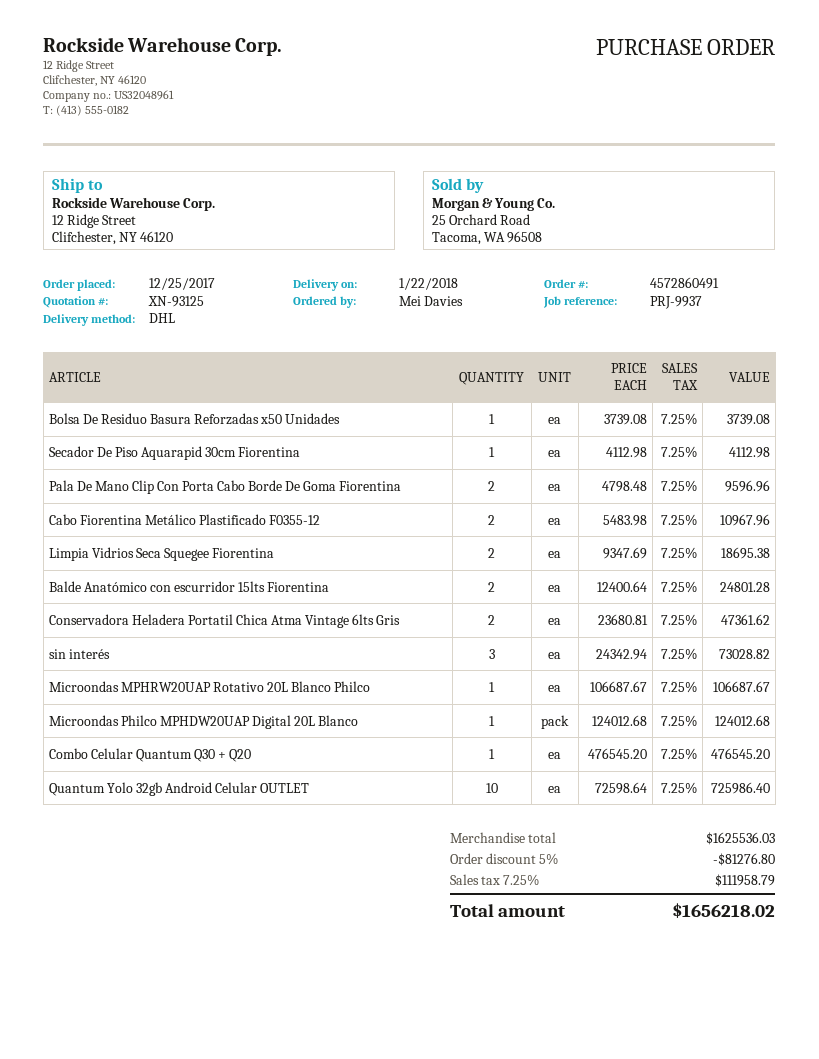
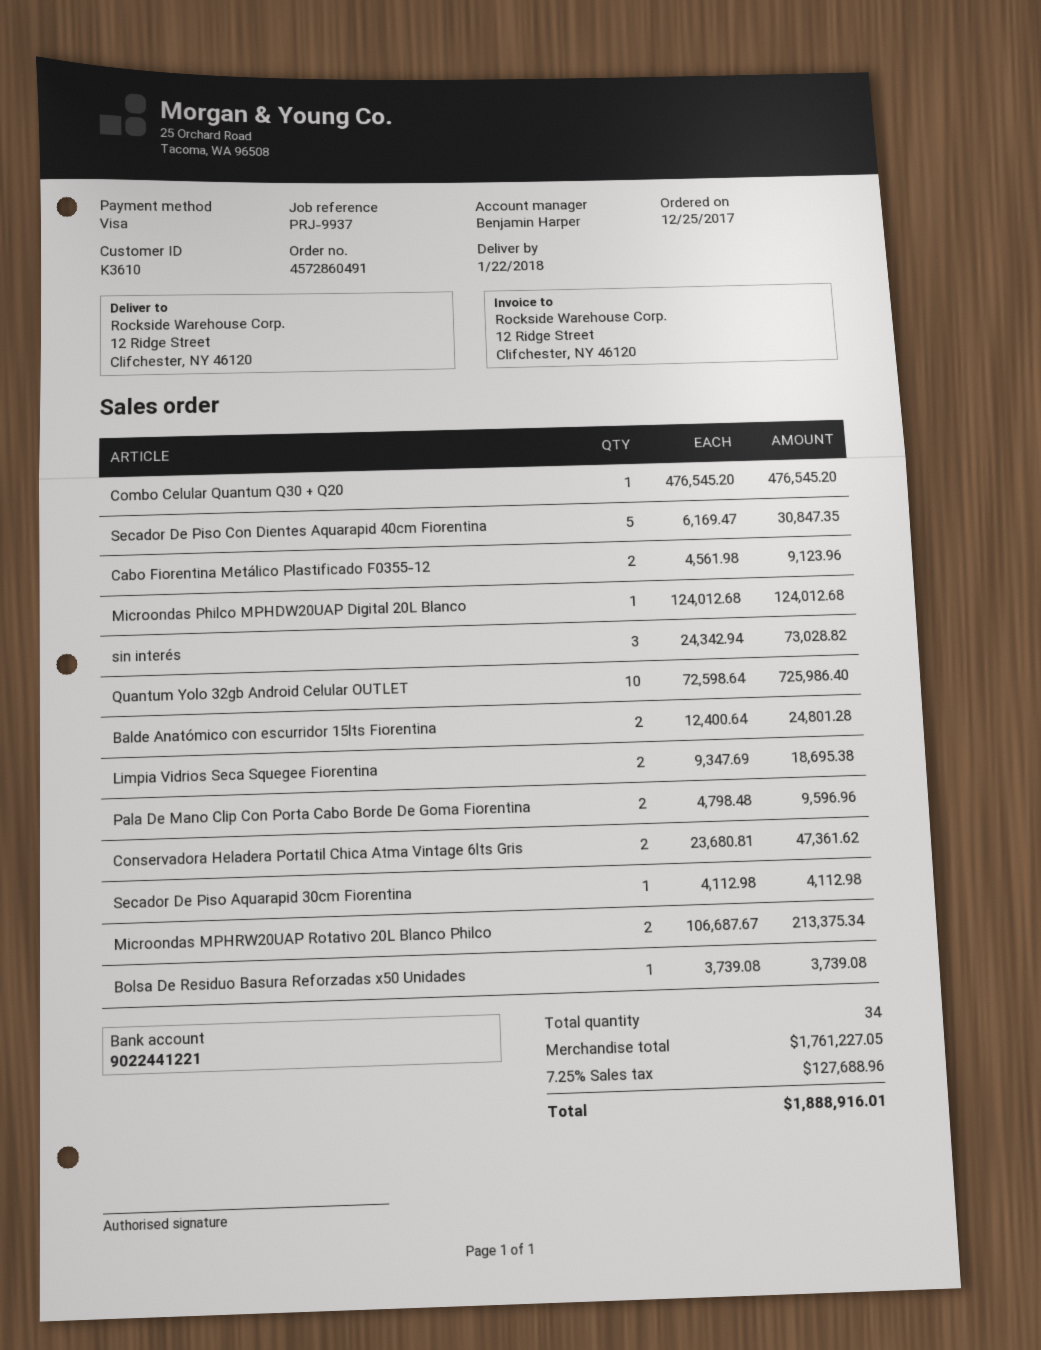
Cabo Fiorentina Metálico Plastificado F0355-12: 2 x 5483.98 = 10967.96 -> 2 x 4561.98 = 9123.96
Microondas MPHRW20UAP Rotativo 20L Blanco Philco: 1 x 106687.67 = 106687.67 -> 2 x 106687.67 = 213375.34
Secador De Piso Con Dientes Aquarapid 40cm Fiorentina: none -> 5 x 6169.47 = 30847.35
subtotal: 1625536.03 -> 1761227.05
discount: 5% = 81276.80 -> none
tax: 7.25% = 111958.79 -> 7.25% = 127688.96
total: 1656218.02 -> 1888916.01

